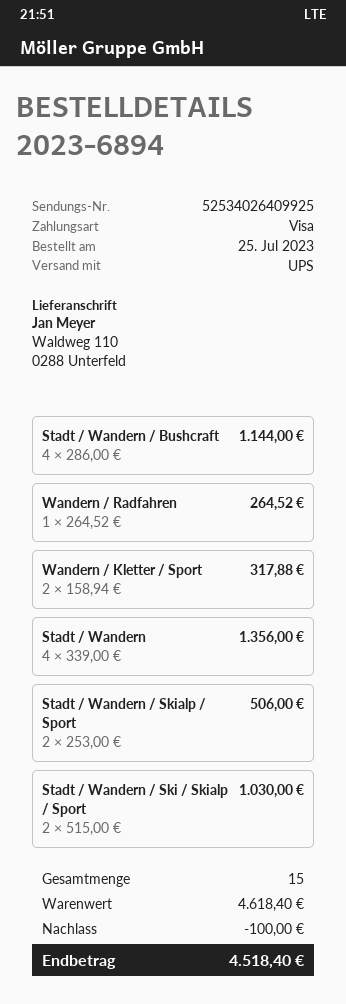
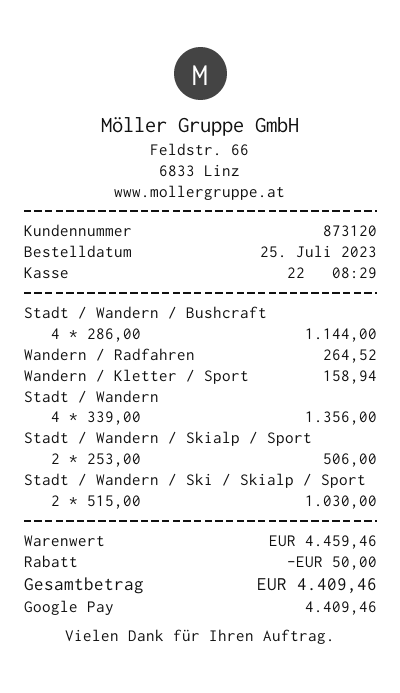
payment method: Visa -> Google Pay
Wandern / Kletter / Sport: 2 x 158.94 = 317.88 -> 1 x 158.94 = 158.94
subtotal: 4618.40 -> 4459.46
discount: 100.00 -> 50.00
total: 4518.40 -> 4409.46

